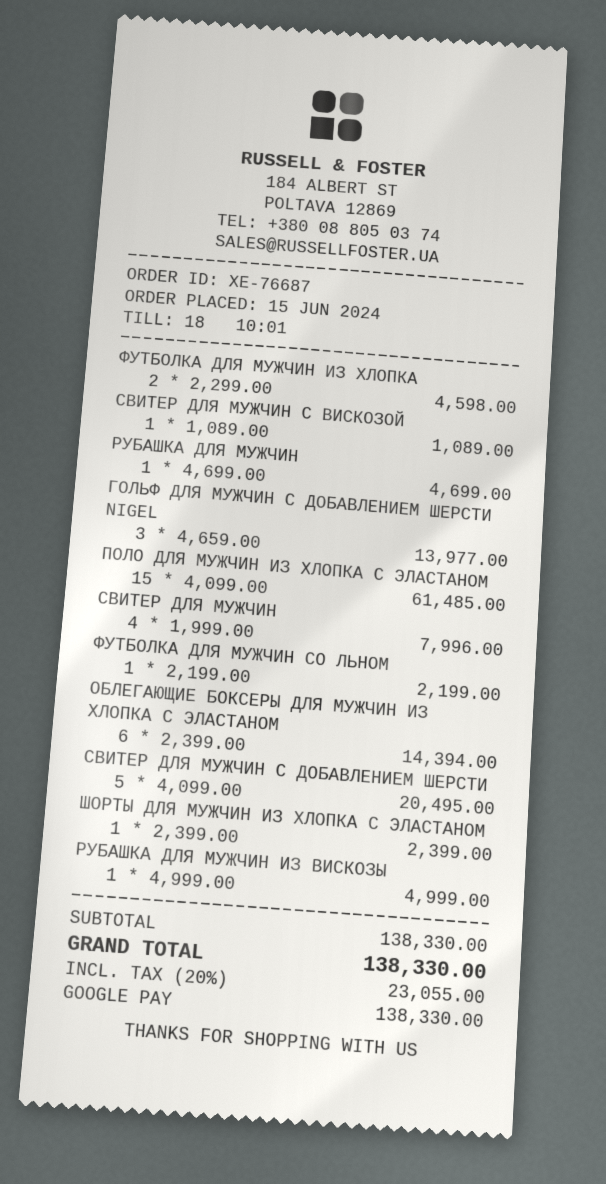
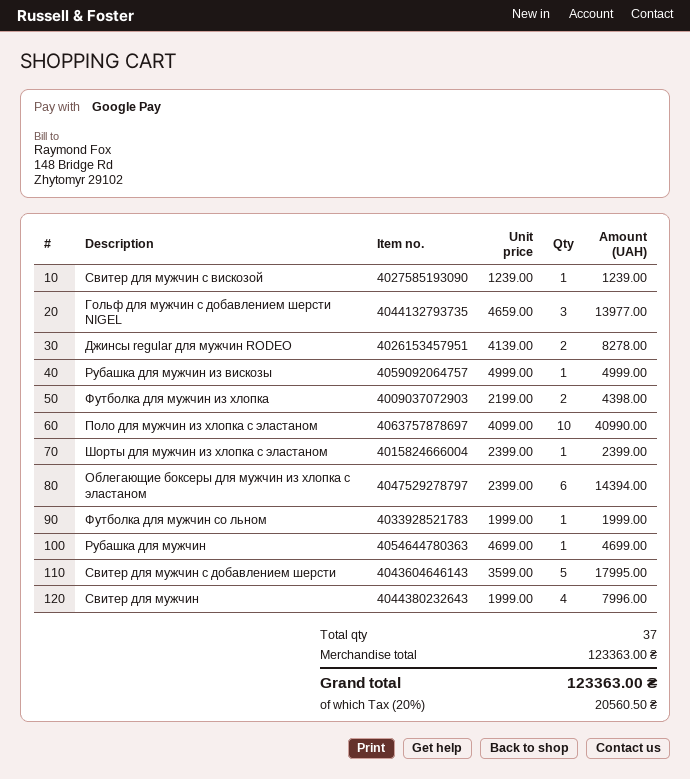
ФУТБОЛКА ДЛЯ МУЖЧИН ИЗ ХЛОПКА: 2 x 2299.00 = 4598.00 -> 2 x 2199.00 = 4398.00
СВИТЕР ДЛЯ МУЖЧИН С ВИСКОЗОЙ: 1 x 1089.00 = 1089.00 -> 1 x 1239.00 = 1239.00
ПОЛО ДЛЯ МУЖЧИН ИЗ ХЛОПКА С ЭЛАСТАНОМ: 15 x 4099.00 = 61485.00 -> 10 x 4099.00 = 40990.00
ФУТБОЛКА ДЛЯ МУЖЧИН СО ЛЬНОМ: 1 x 2199.00 = 2199.00 -> 1 x 1999.00 = 1999.00
СВИТЕР ДЛЯ МУЖЧИН С ДОБАВЛЕНИЕМ ШЕРСТИ: 5 x 4099.00 = 20495.00 -> 5 x 3599.00 = 17995.00
Джинсы regular для мужчин RODEO: none -> 2 x 4139.00 = 8278.00
subtotal: 138330.00 -> 123363.00
tax: 20% = 23055.00 -> 20% = 20560.50
total: 138330.00 -> 123363.00

